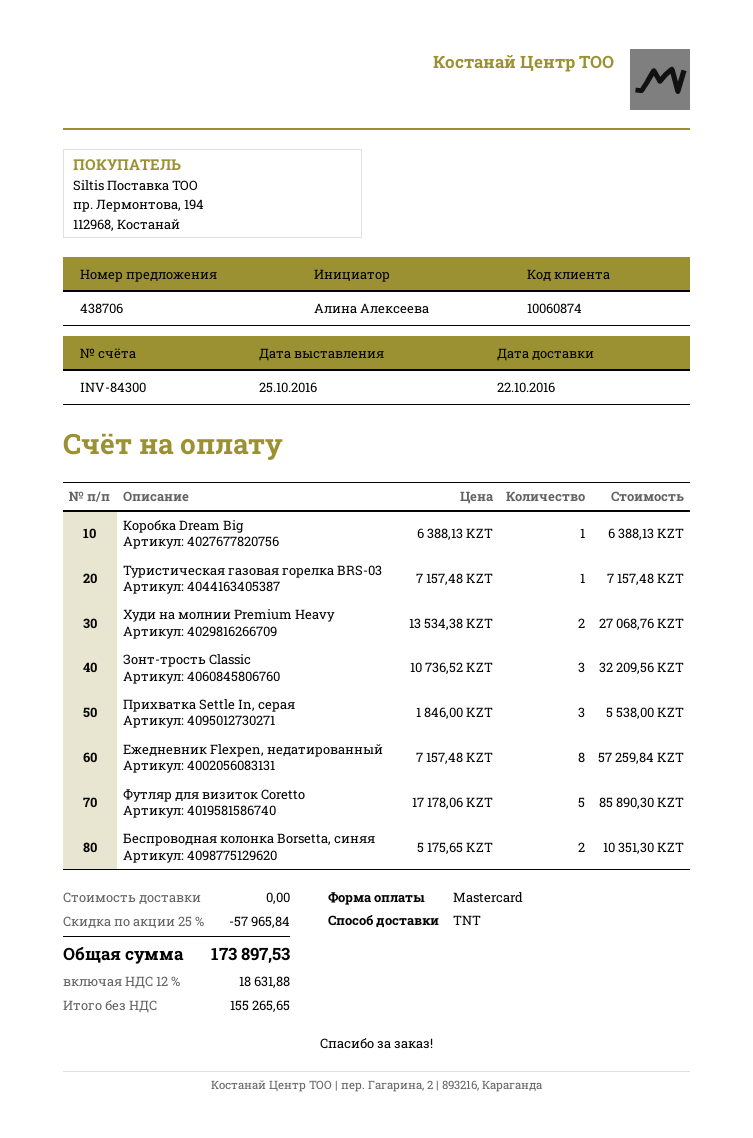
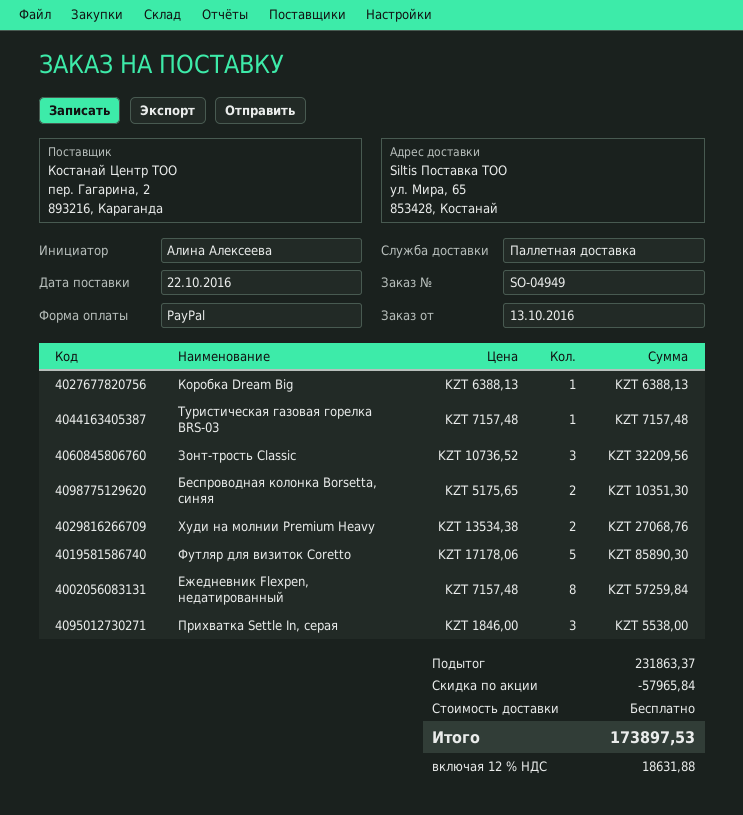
payment method: Mastercard -> PayPal
shipping method: TNT -> pallet freight

